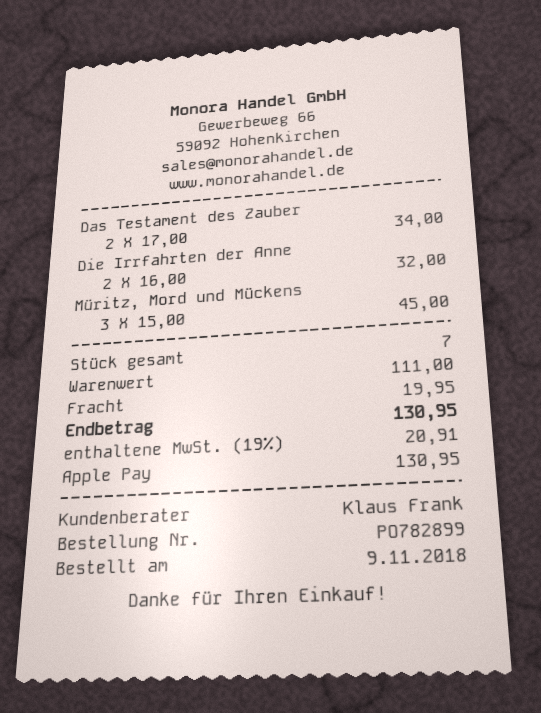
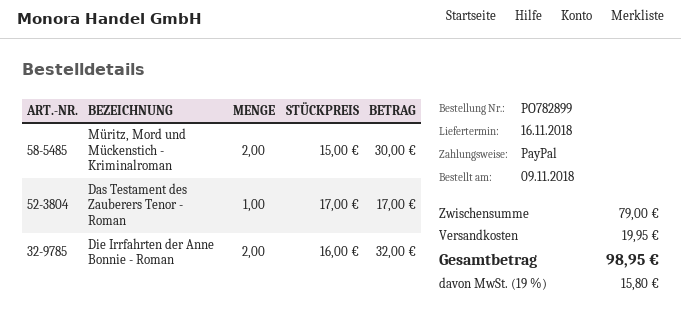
payment method: Apple Pay -> PayPal
Das Testament des Zauber: 2 x 17.00 = 34.00 -> 1 x 17.00 = 17.00
Müritz, Mord und Mückens: 3 x 15.00 = 45.00 -> 2 x 15.00 = 30.00
subtotal: 111.00 -> 79.00
tax: 19% = 20.91 -> 19% = 15.80
total: 130.95 -> 98.95

